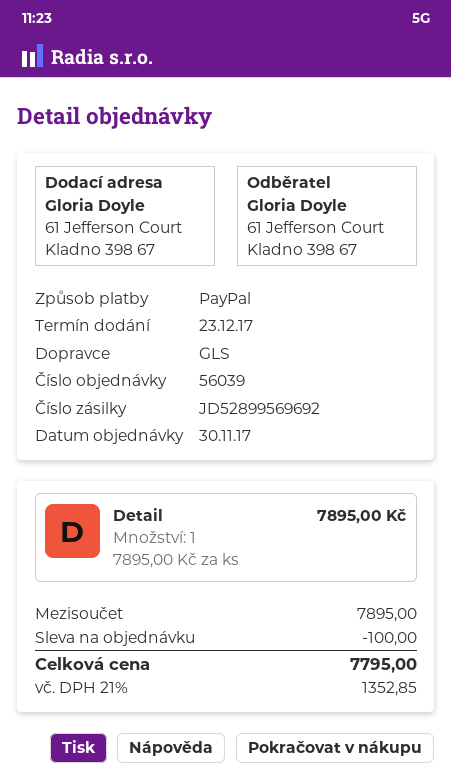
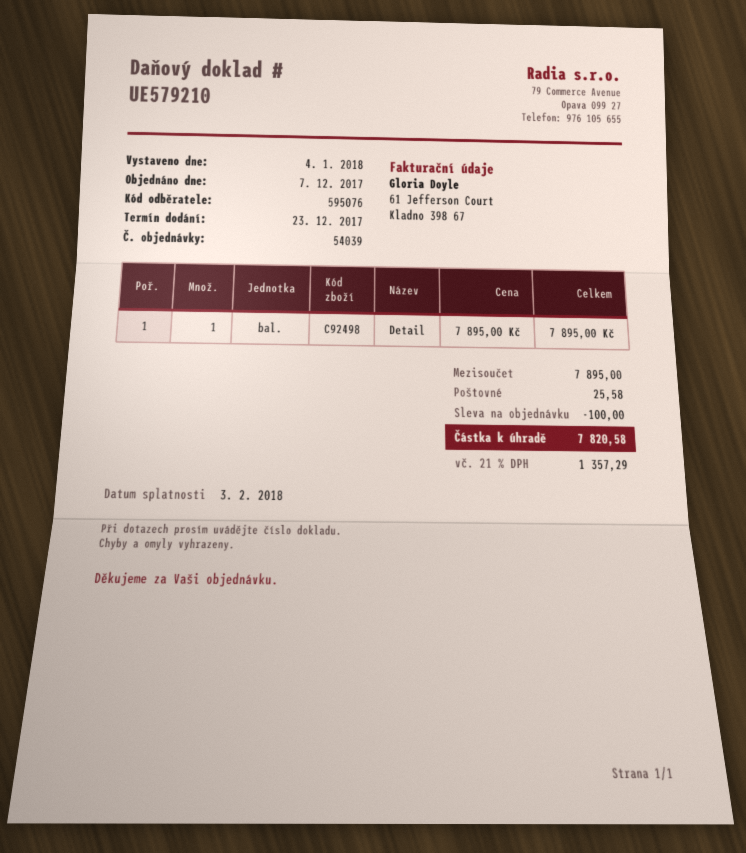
order number: 56039 -> 54039
order date: 2017-11-30 -> 2017-12-07
shipping: none -> 25.58
tax: 21% = 1352.85 -> 21% = 1357.29
total: 7795.00 -> 7820.58

